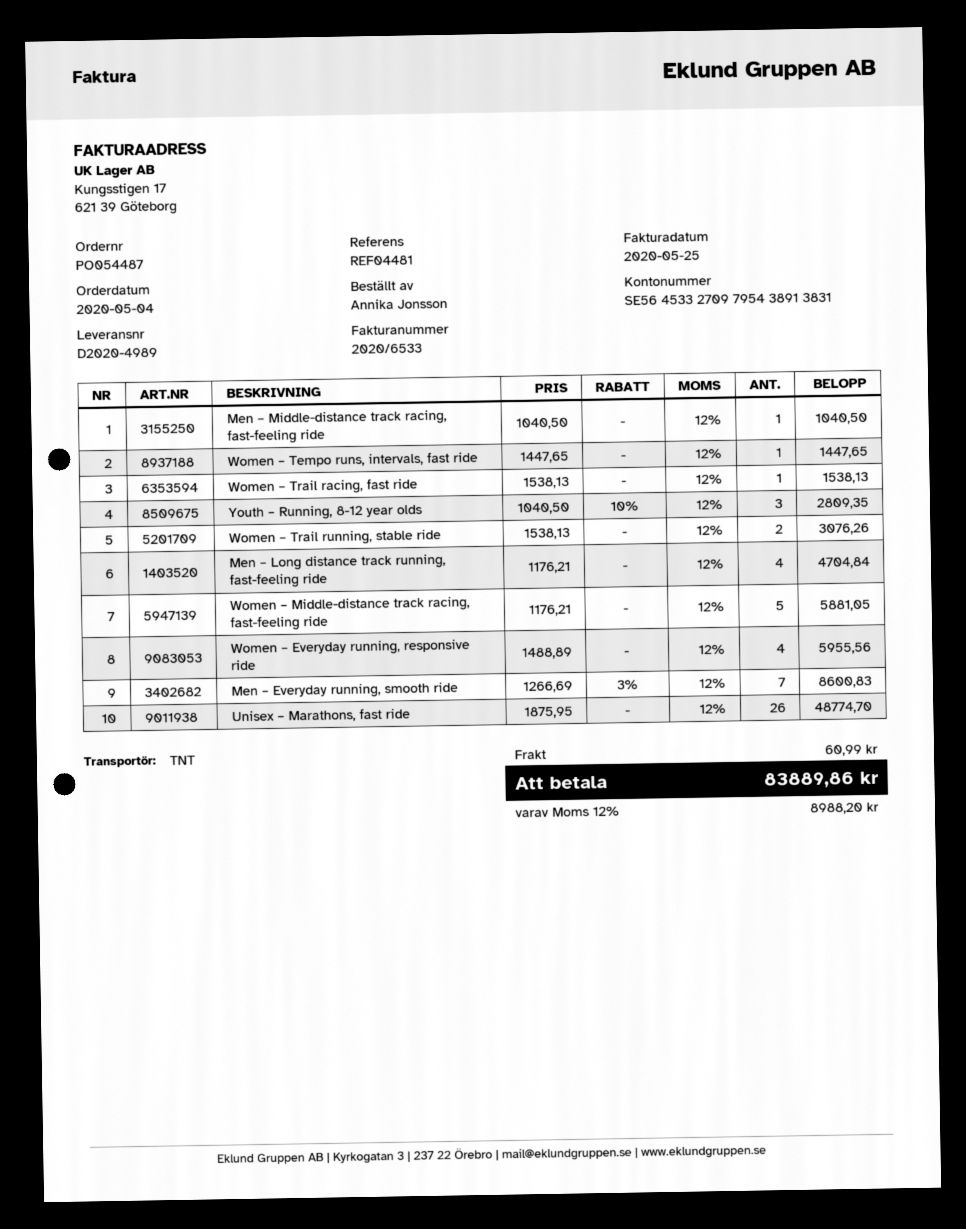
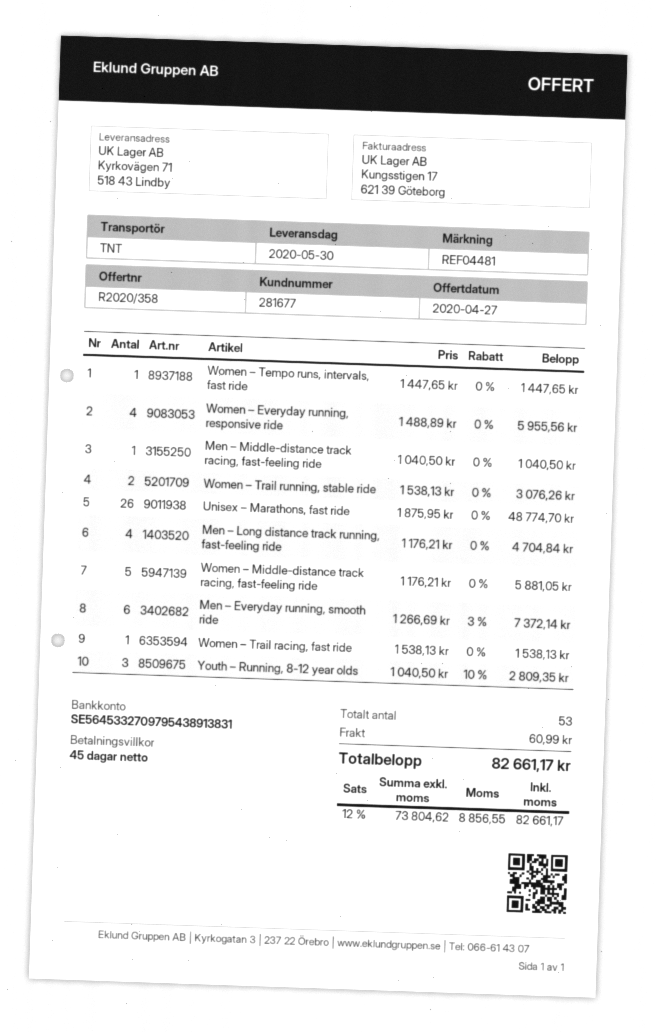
Men – Everyday running, smooth ride: 7 x 1266.69 - 3% = 8600.83 -> 6 x 1266.69 - 3% = 7372.14
tax: 12% = 8988.20 -> 12% = 8856.55
total: 83889.86 -> 82661.17

